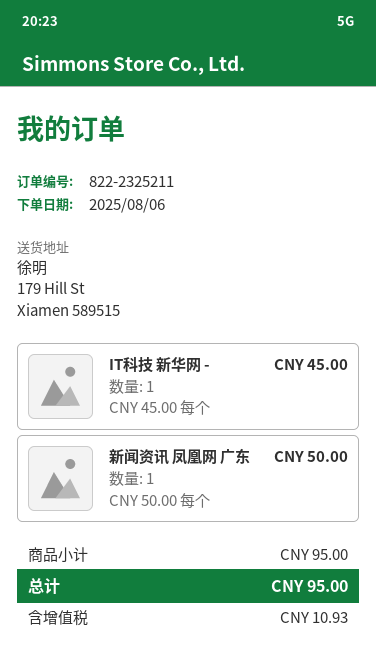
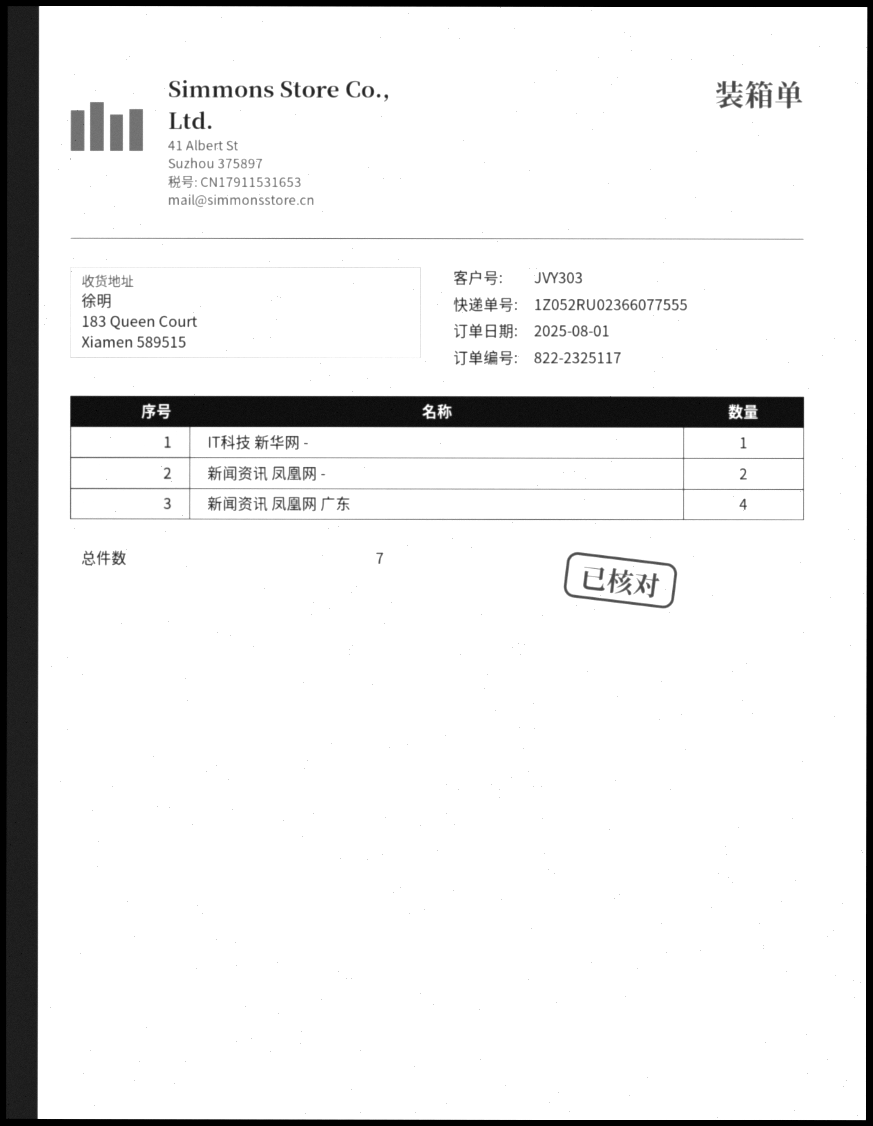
order number: 822-2325211 -> 822-2325117
order date: 2025-08-06 -> 2025-08-01
ship to: 179 Hill St, Xiamen 589515 -> 183 Queen Court, Xiamen 589515
新闻资讯 凤凰网 广东: 1 -> 4
新闻资讯 凤凰网 -: none -> 2

